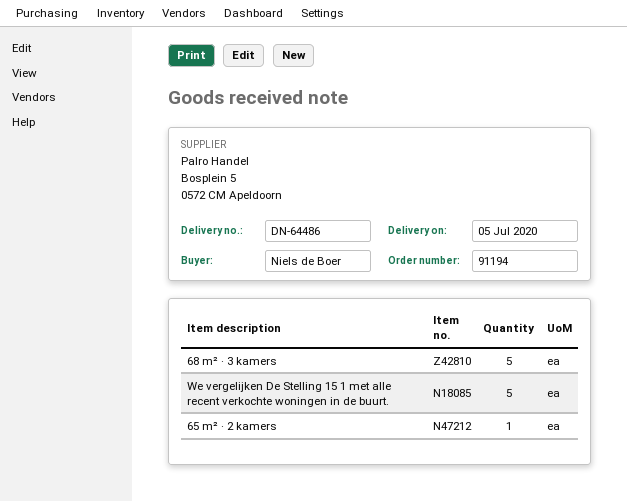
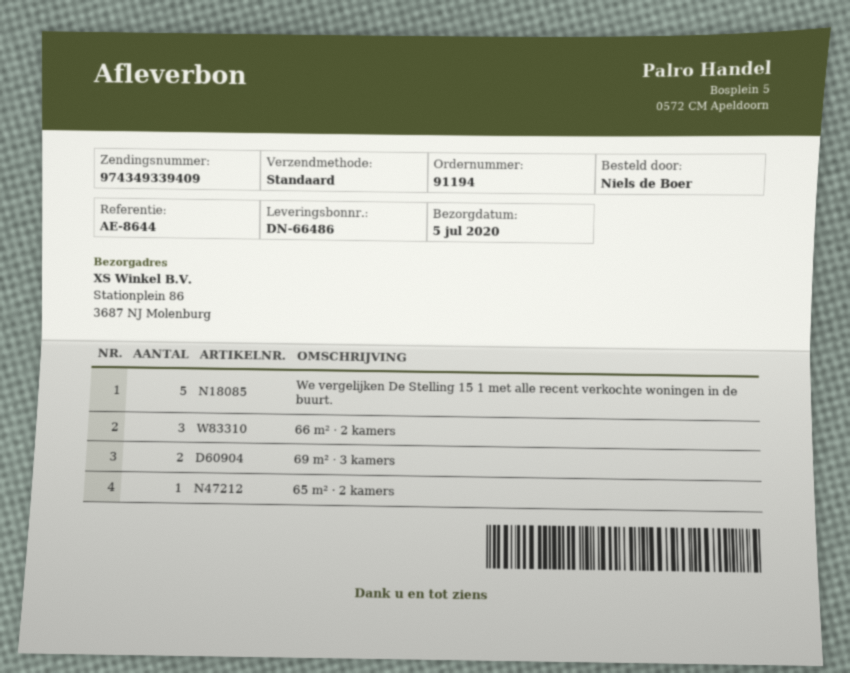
delivery note number: DN-64486 -> DN-66486
68 m² · 3 kamers: 5 -> none
66 m² · 2 kamers: none -> 3
69 m² · 3 kamers: none -> 2

